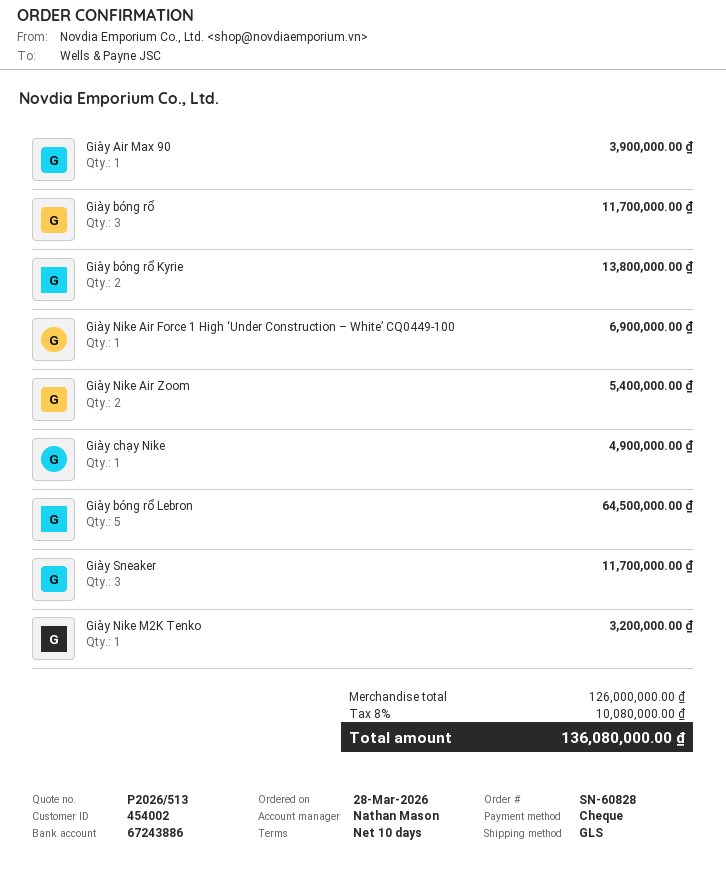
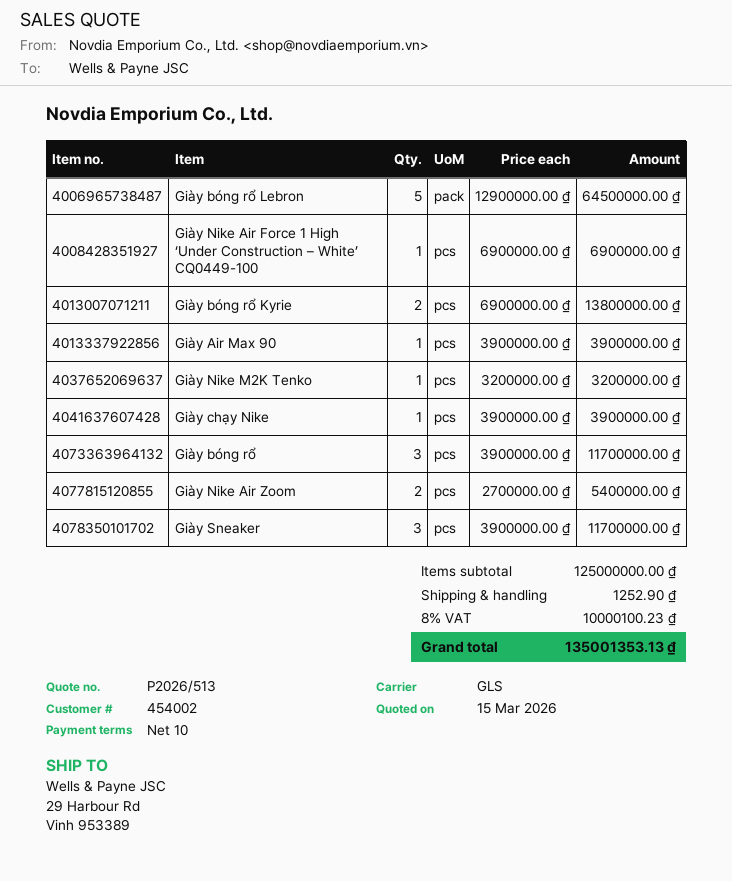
Giày chạy Nike: 1 for 4900000.00 -> 1 for 3900000.00
subtotal: 126000000.00 -> 125000000.00
shipping: none -> 1252.90
tax: 8% = 10080000.00 -> 8% = 10000100.23
total: 136080000.00 -> 135001353.13

